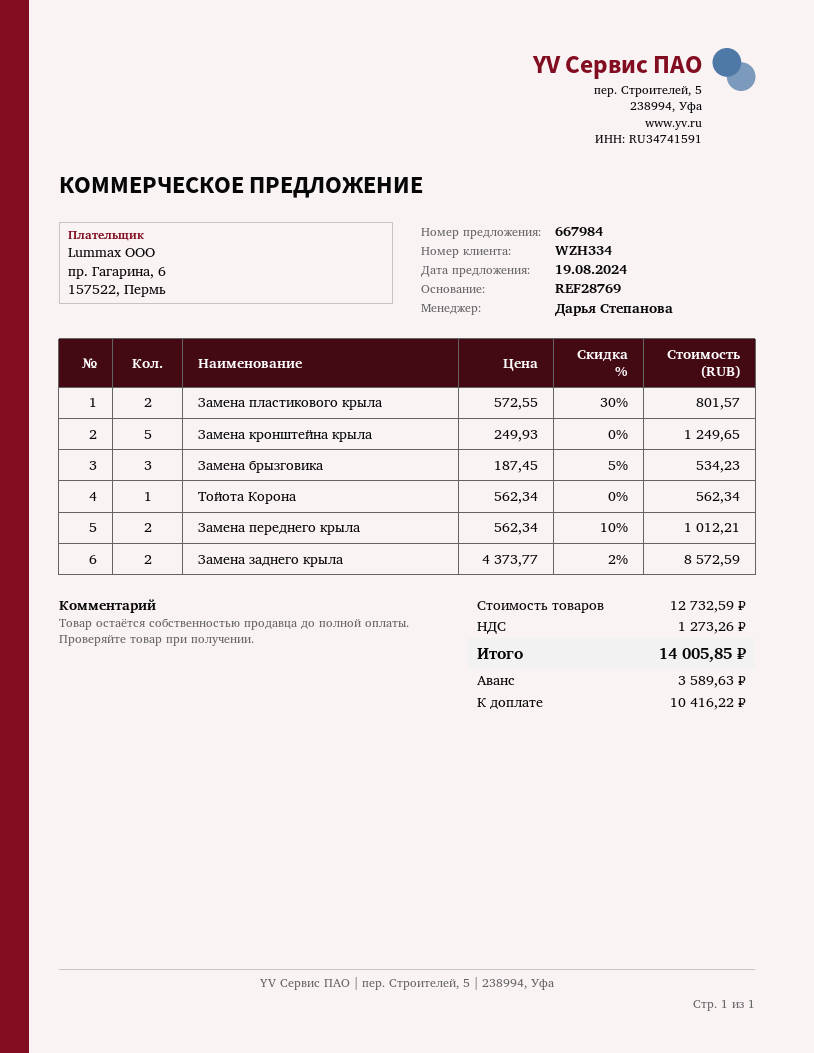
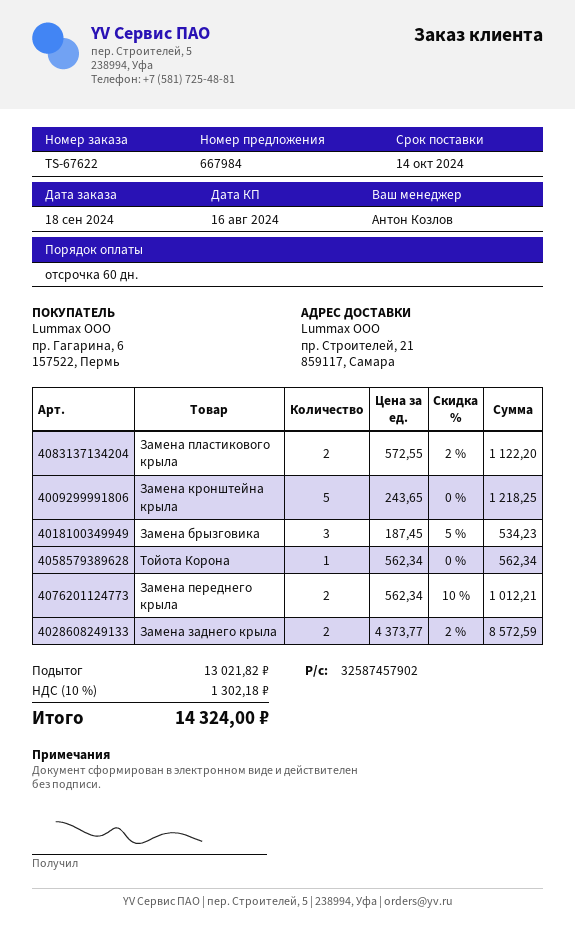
quote date: 2024-08-19 -> 2024-08-16
sales rep: Дарья Степанова -> Антон Козлов
Замена пластикового крыла: 2 x 572.55 - 30% = 801.57 -> 2 x 572.55 - 2% = 1122.20
Замена кронштейна крыла: 5 x 249.93 = 1249.65 -> 5 x 243.65 = 1218.25
subtotal: 12732.59 -> 13021.82
tax: 1273.26 -> 1302.18
total: 14005.85 -> 14324.00

